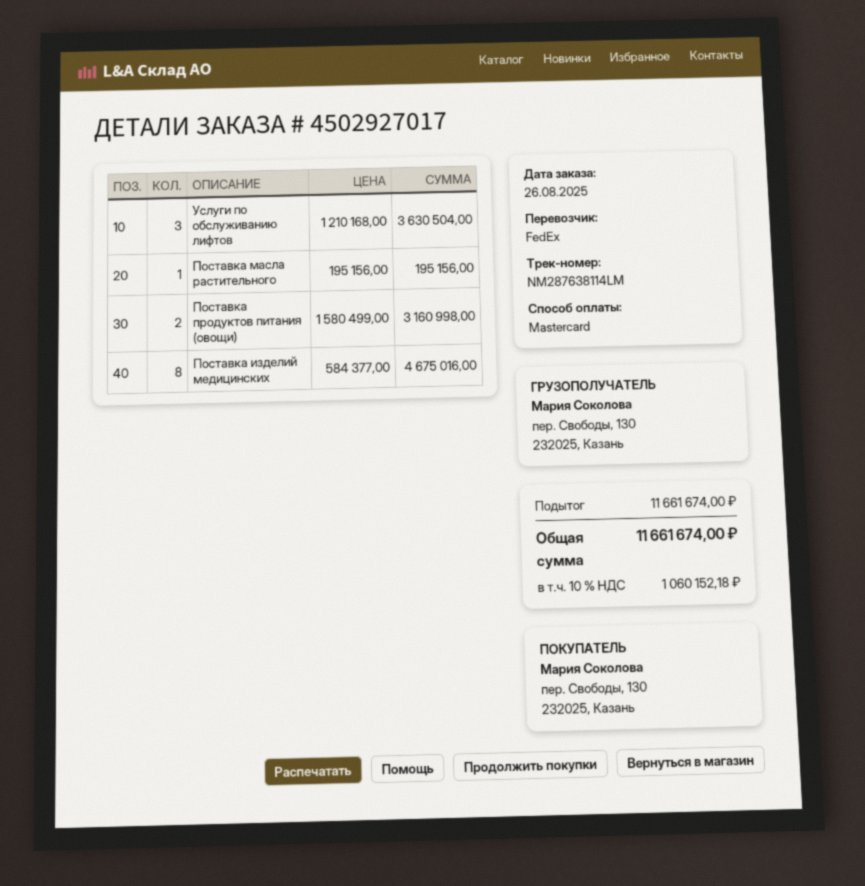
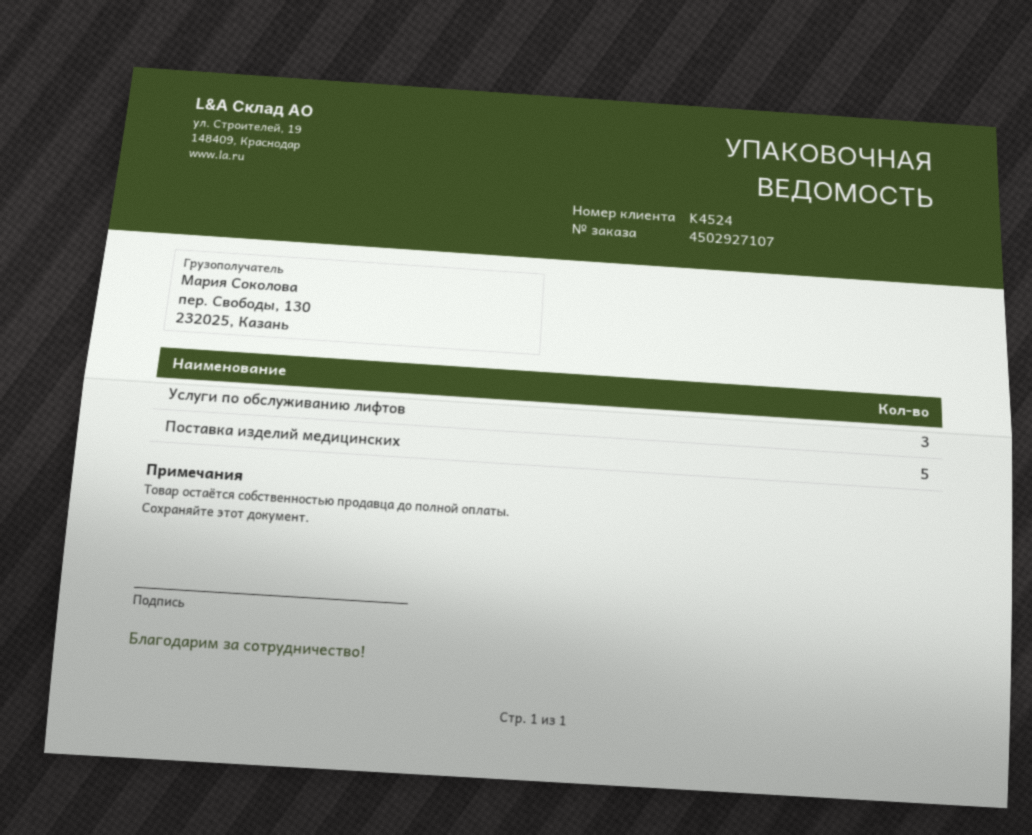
order number: 4502927017 -> 4502927107
Поставка масла растительного: 1 -> none
Поставка продуктов питания (овощи): 2 -> none
Поставка изделий медицинских: 8 -> 5

